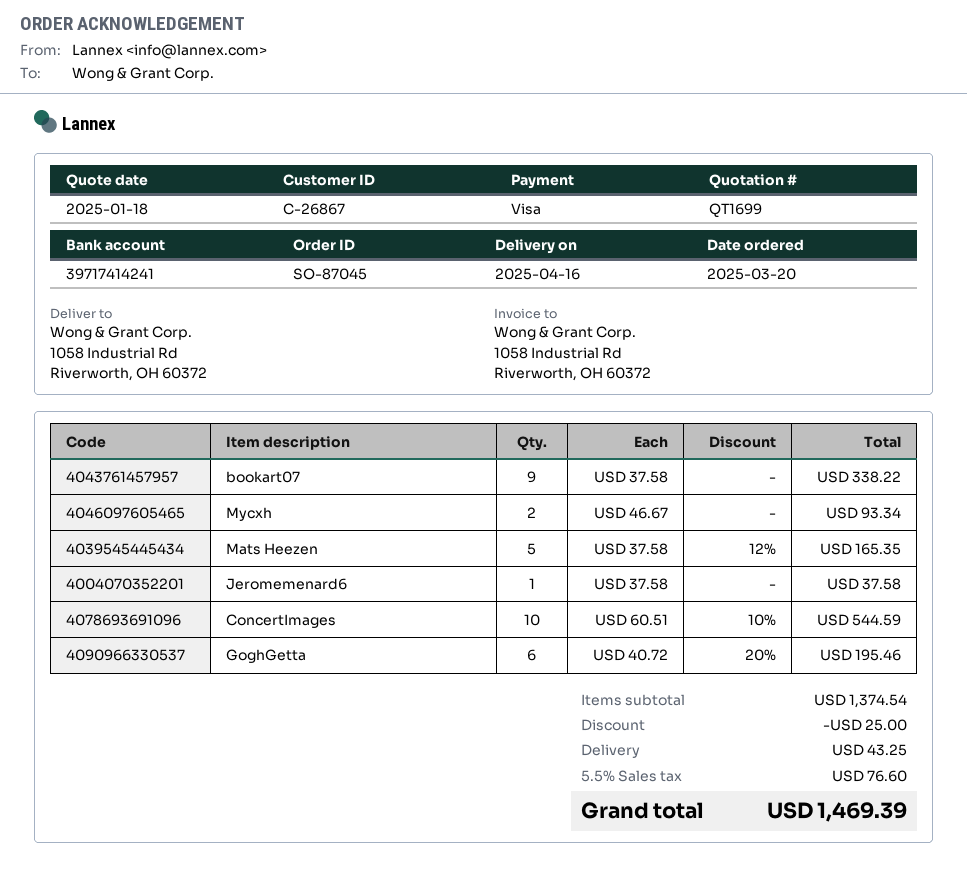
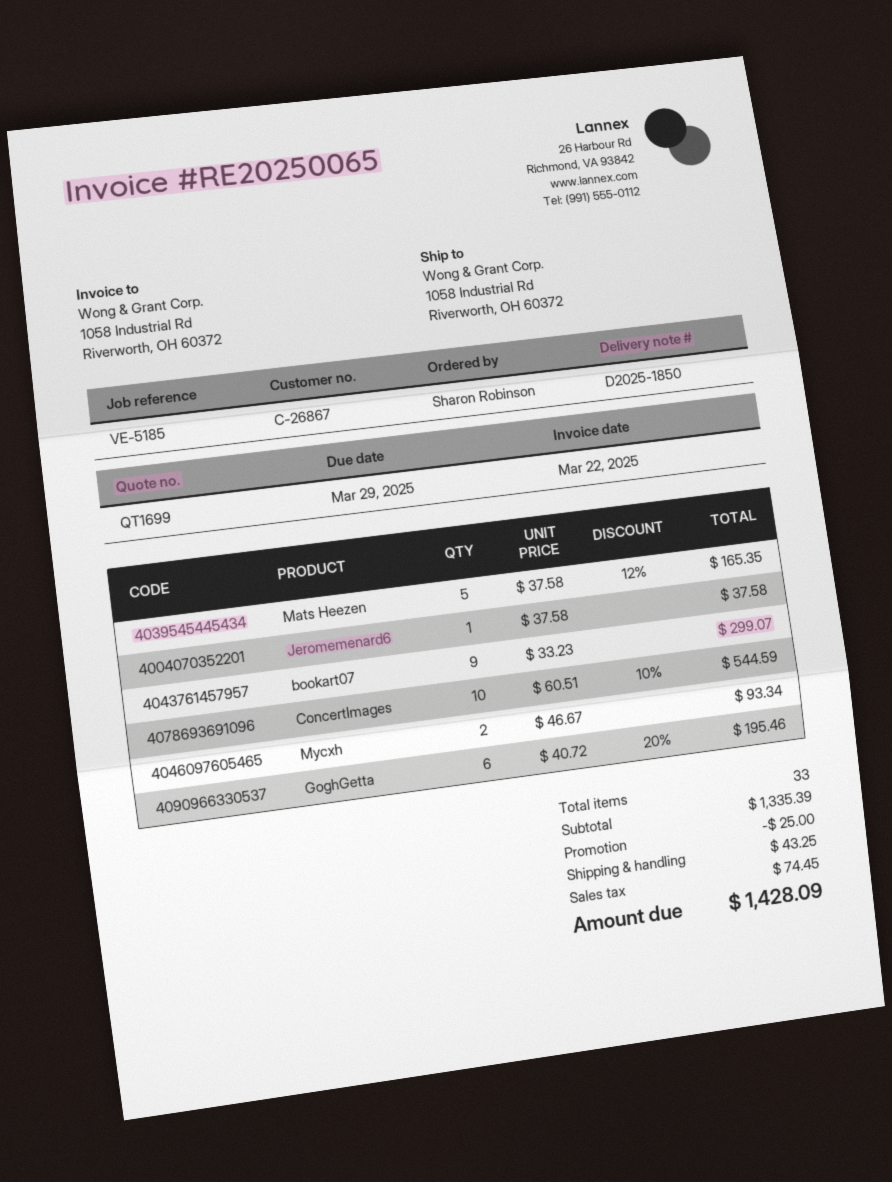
bookart07: 9 x 37.58 = 338.22 -> 9 x 33.23 = 299.07
subtotal: 1374.54 -> 1335.39
tax: 76.60 -> 74.45
total: 1469.39 -> 1428.09

